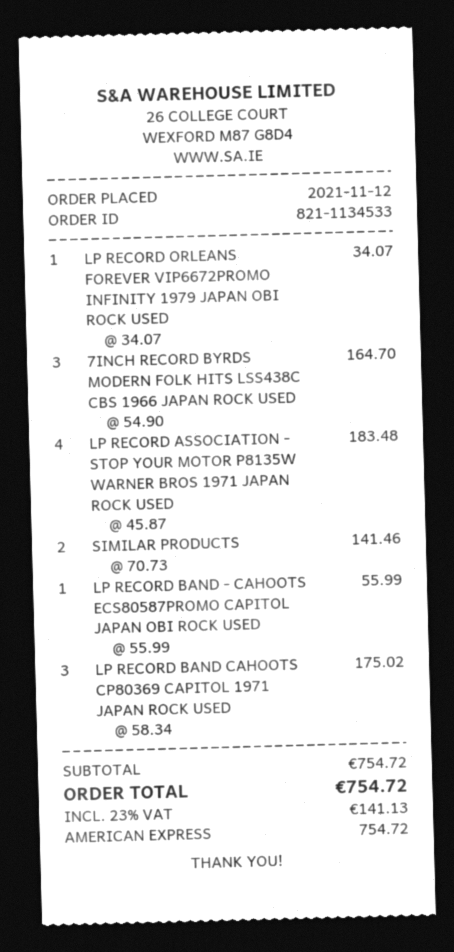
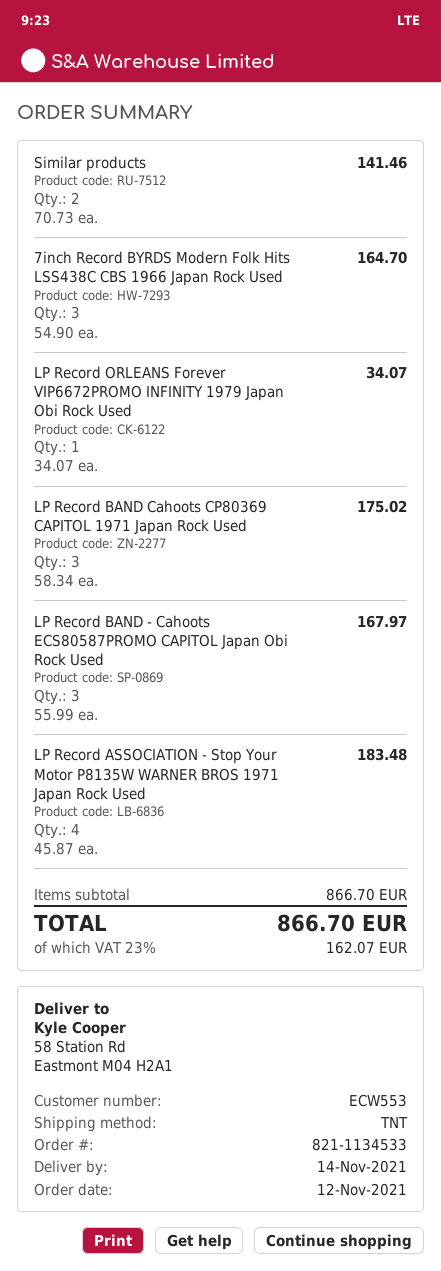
LP RECORD BAND - CAHOOTS ECS80587PROMO CAPITOL JAPAN OBI ROCK USED: 1 x 55.99 = 55.99 -> 3 x 55.99 = 167.97
subtotal: 754.72 -> 866.70
tax: 23% = 141.13 -> 23% = 162.07
total: 754.72 -> 866.70

